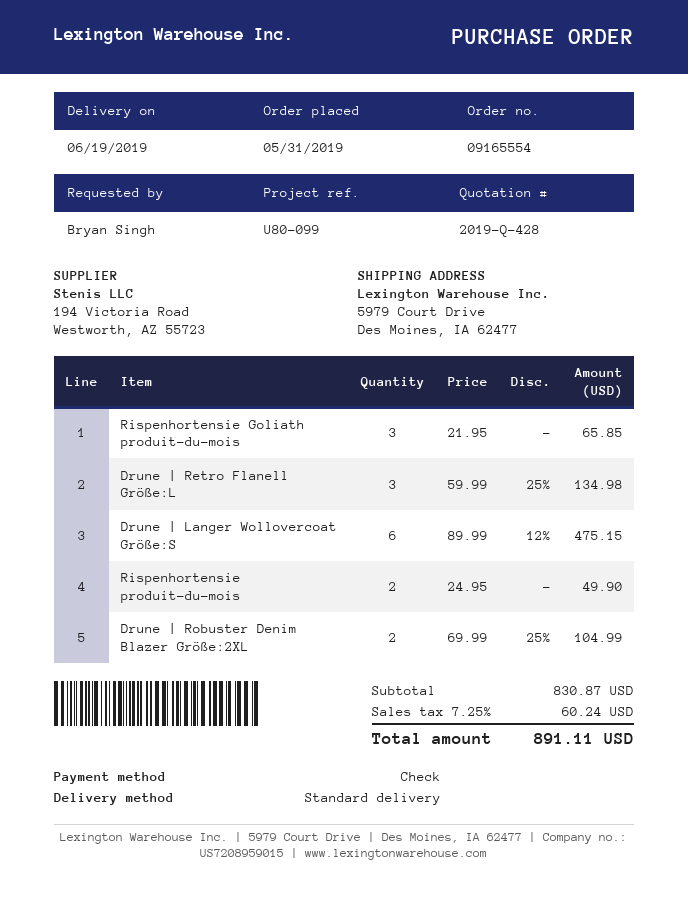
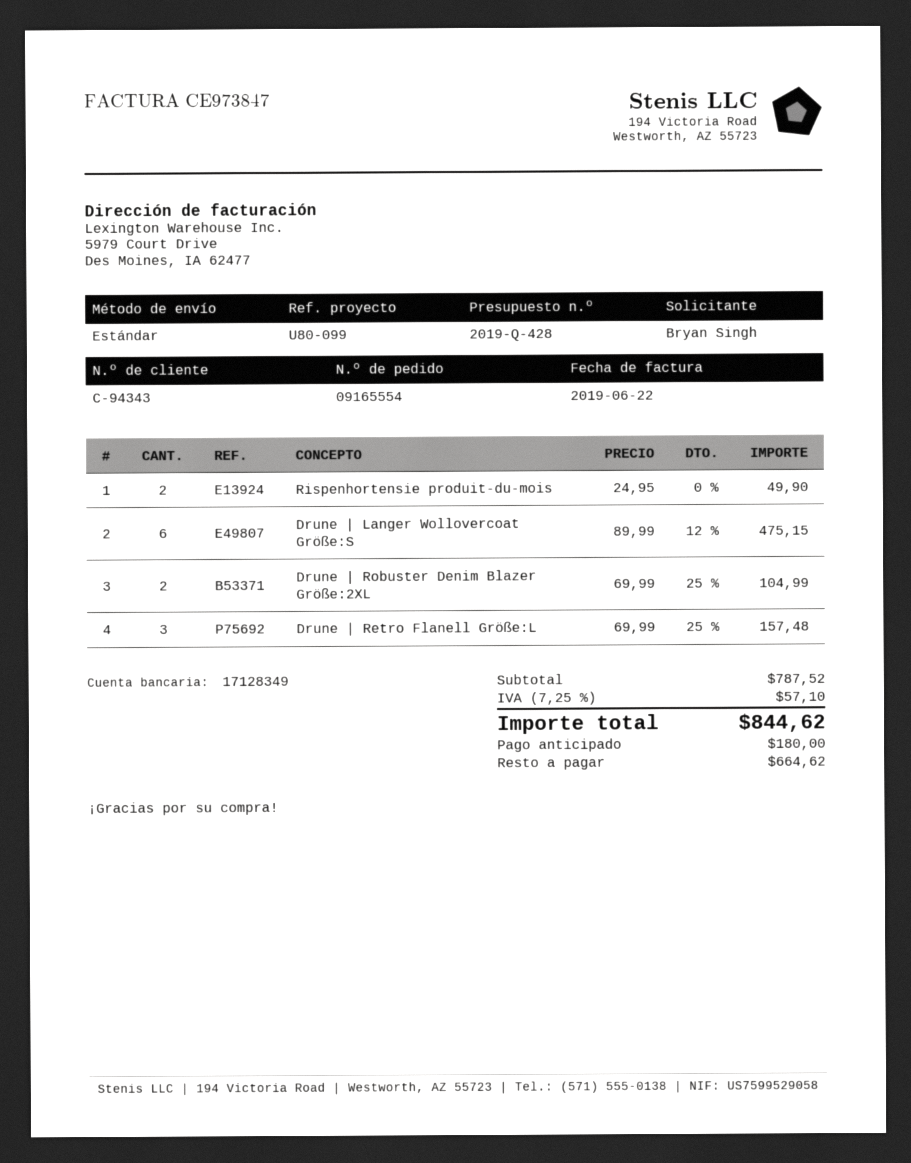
Rispenhortensie Goliath produit-du-mois: 3 x 21.95 = 65.85 -> none
Drune | Retro Flanell Größe:L: 3 x 59.99 - 25% = 134.98 -> 3 x 69.99 - 25% = 157.48
subtotal: 830.87 -> 787.52
tax: 7.25% = 60.24 -> 7.25% = 57.10
total: 891.11 -> 844.62

